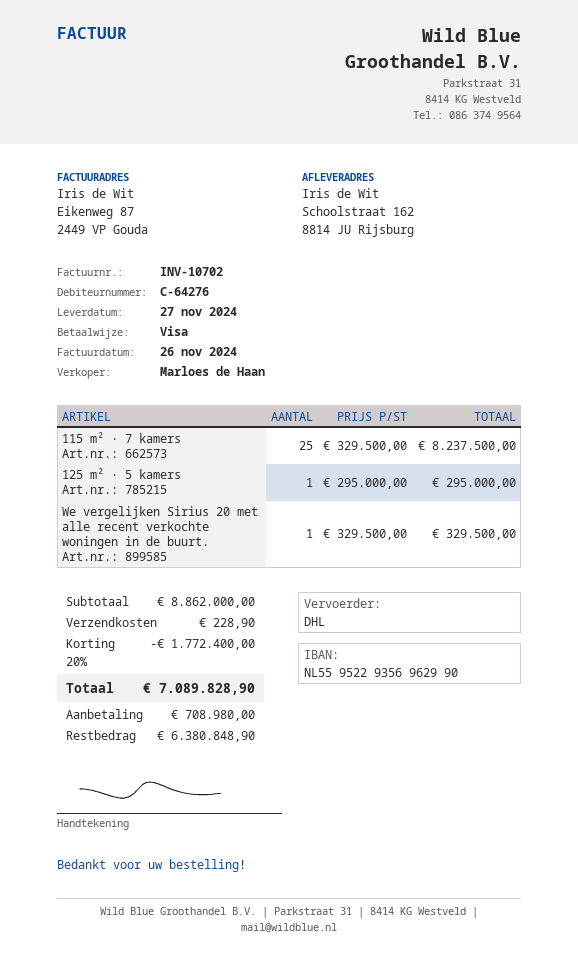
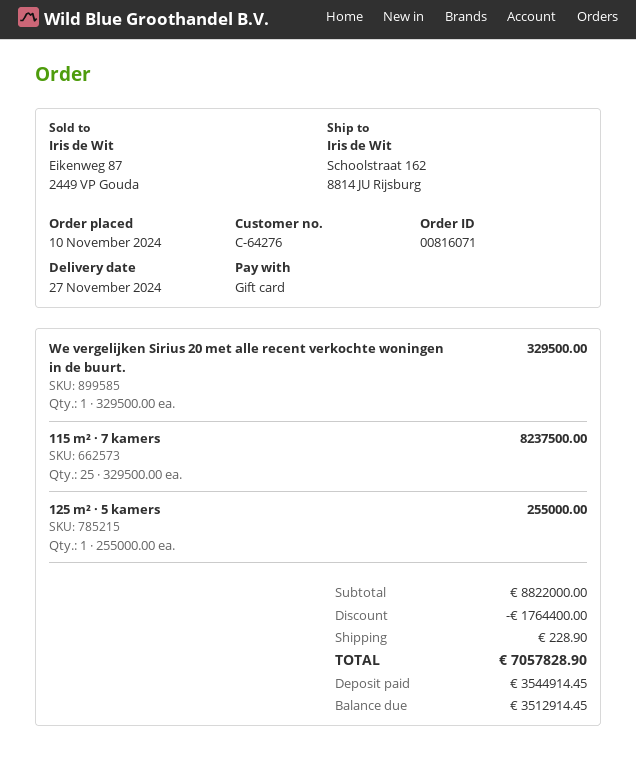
payment method: Visa -> gift card
125 m² · 5 kamers: 1 x 295000.00 = 295000.00 -> 1 x 255000.00 = 255000.00
subtotal: 8862000.00 -> 8822000.00
discount: 1772400.00 -> 1764400.00
total: 7089828.90 -> 7057828.90
deposit: 708980.00 -> 3544914.45
balance: 6380848.90 -> 3512914.45

